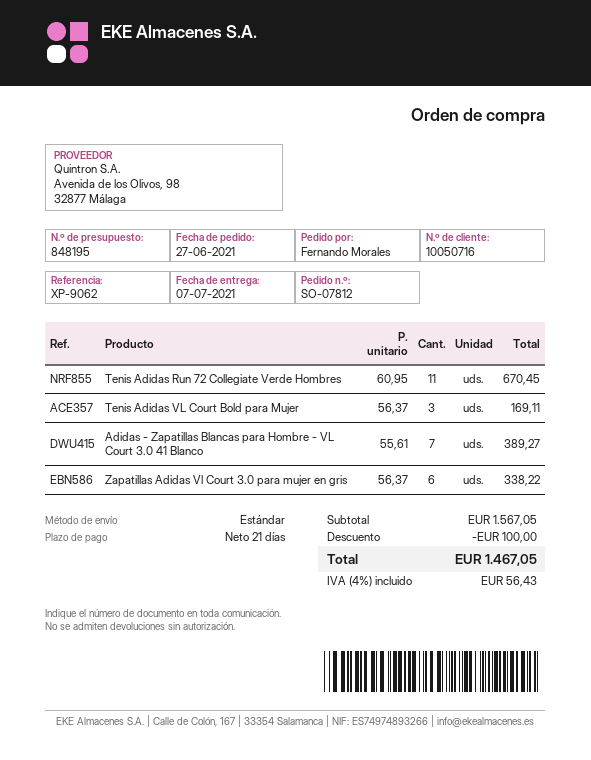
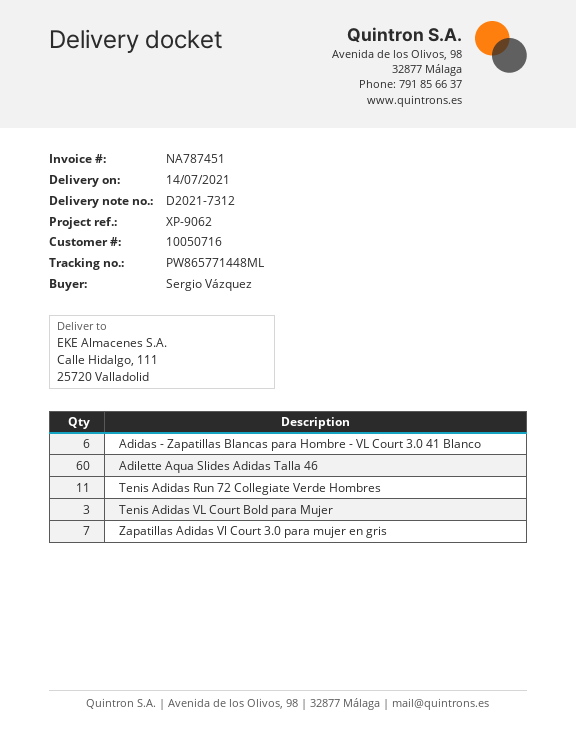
delivery date: 2021-07-07 -> 2021-07-14
ordered by: Fernando Morales -> Sergio Vázquez
Adidas - Zapatillas Blancas para Hombre - VL Court 3.0 41 Blanco: 7 -> 6
Zapatillas Adidas Vl Court 3.0 para mujer en gris: 6 -> 7
Adilette Aqua Slides Adidas Talla 46: none -> 60

